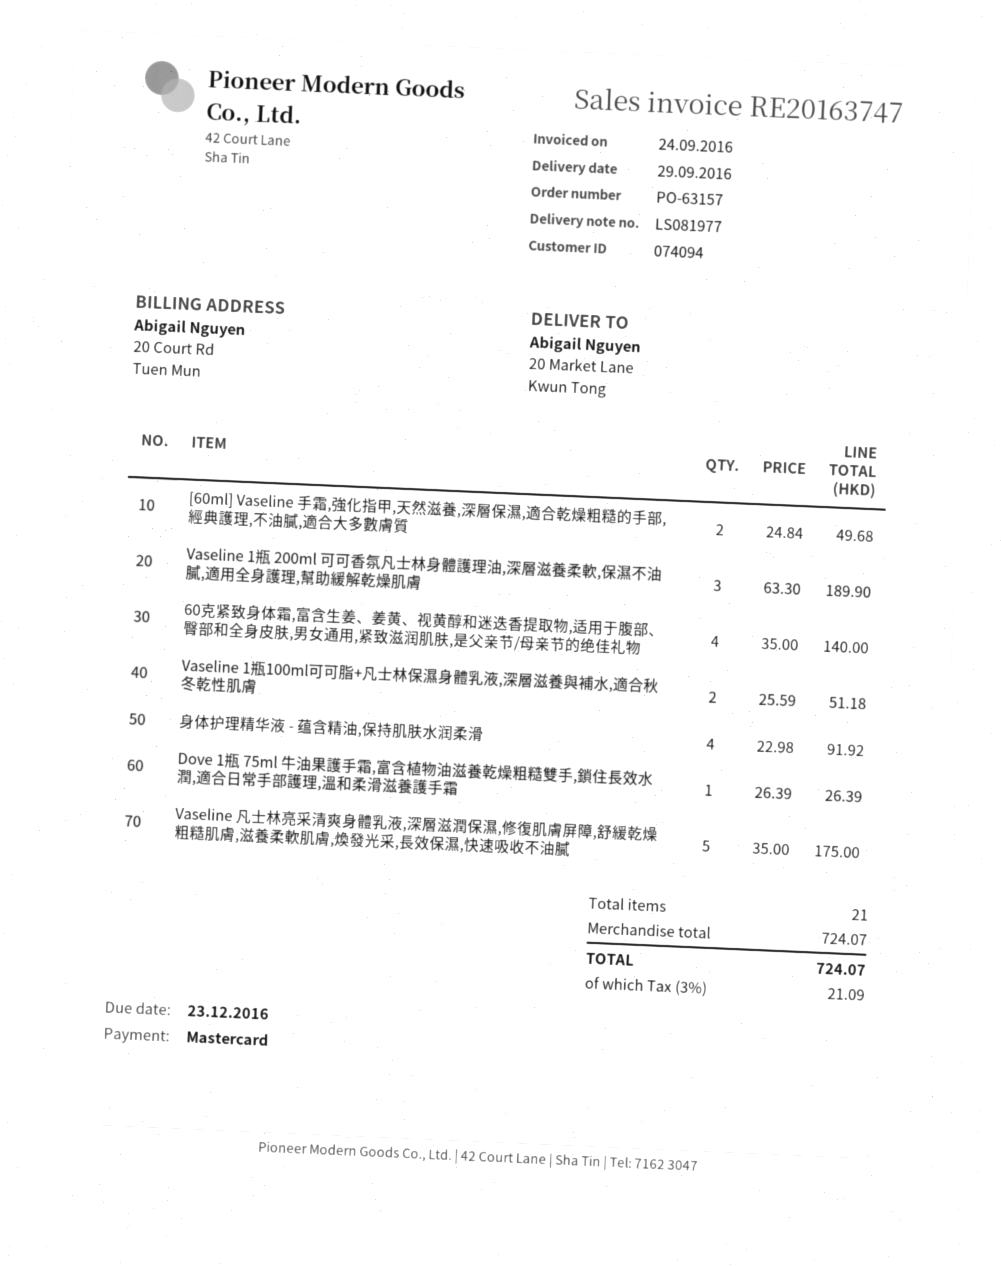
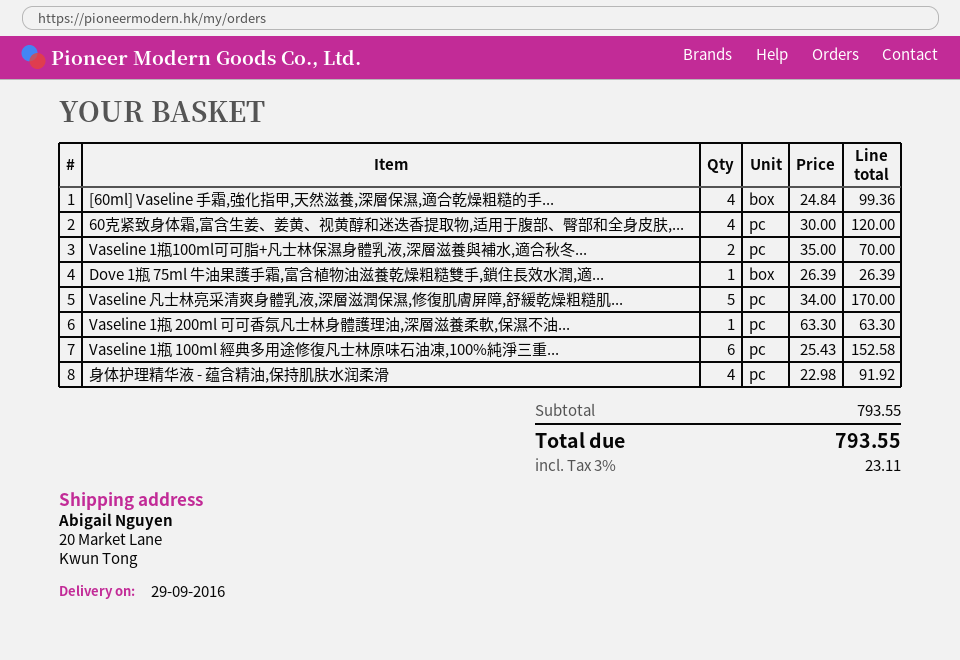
[60ml] Vaseline 手霜,強化指甲,天然滋養,深層保濕,適合乾燥粗糙的手部,經典護理,不油膩,適合大多數膚質: 2 x 24.84 = 49.68 -> 4 x 24.84 = 99.36
Vaseline 1瓶 200ml 可可香氛凡士林身體護理油,深層滋養柔軟,保濕不油膩,適用全身護理,幫助緩解乾燥肌膚: 3 x 63.30 = 189.90 -> 1 x 63.30 = 63.30
60克紧致身体霜,富含生姜、姜黄、视黄醇和迷迭香提取物,适用于腹部、臀部和全身皮肤,男女通用,紧致滋润肌肤,是父亲节/母亲节的绝佳礼物: 4 x 35.00 = 140.00 -> 4 x 30.00 = 120.00
Vaseline 1瓶100ml可可脂+凡士林保濕身體乳液,深層滋養與補水,適合秋冬乾性肌膚: 2 x 25.59 = 51.18 -> 2 x 35.00 = 70.00
Vaseline 凡士林亮采清爽身體乳液,深層滋潤保濕,修復肌膚屏障,舒緩乾燥粗糙肌膚,滋養柔軟肌膚,煥發光采,長效保濕,快速吸收不油膩: 5 x 35.00 = 175.00 -> 5 x 34.00 = 170.00
Vaseline 1瓶 100ml 經典多用途修復凡士林原味石油凍,100%純淨三重...: none -> 6 x 25.43 = 152.58
subtotal: 724.07 -> 793.55
tax: 3% = 21.09 -> 3% = 23.11
total: 724.07 -> 793.55

